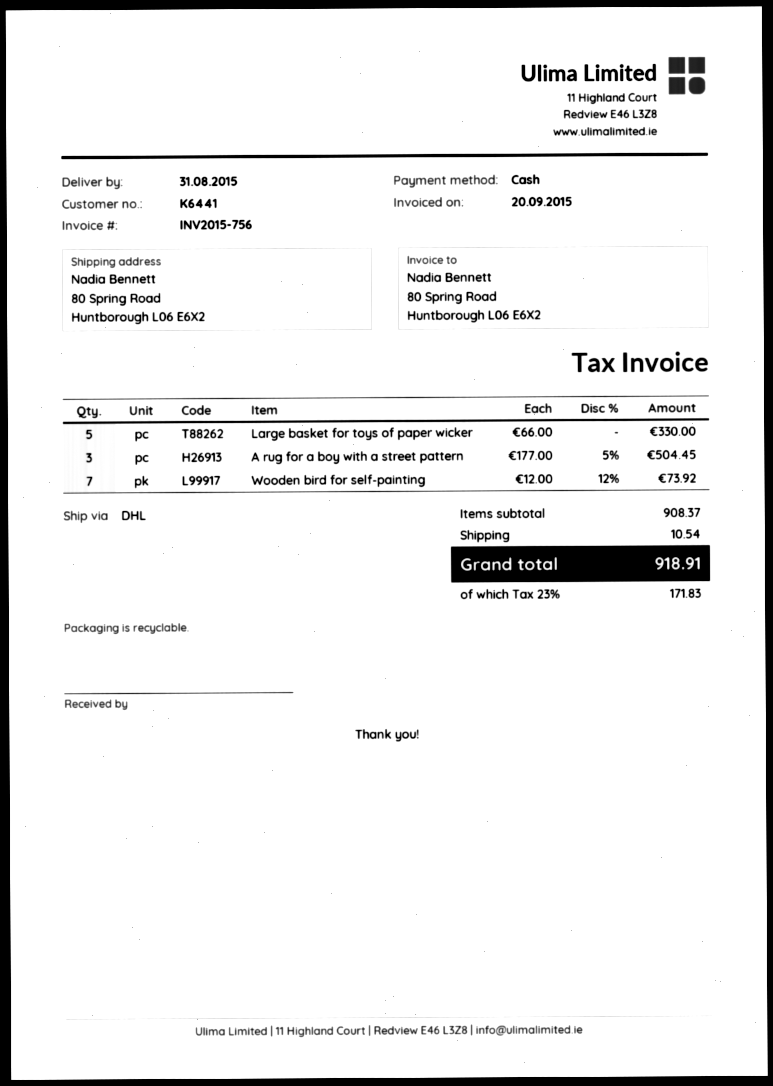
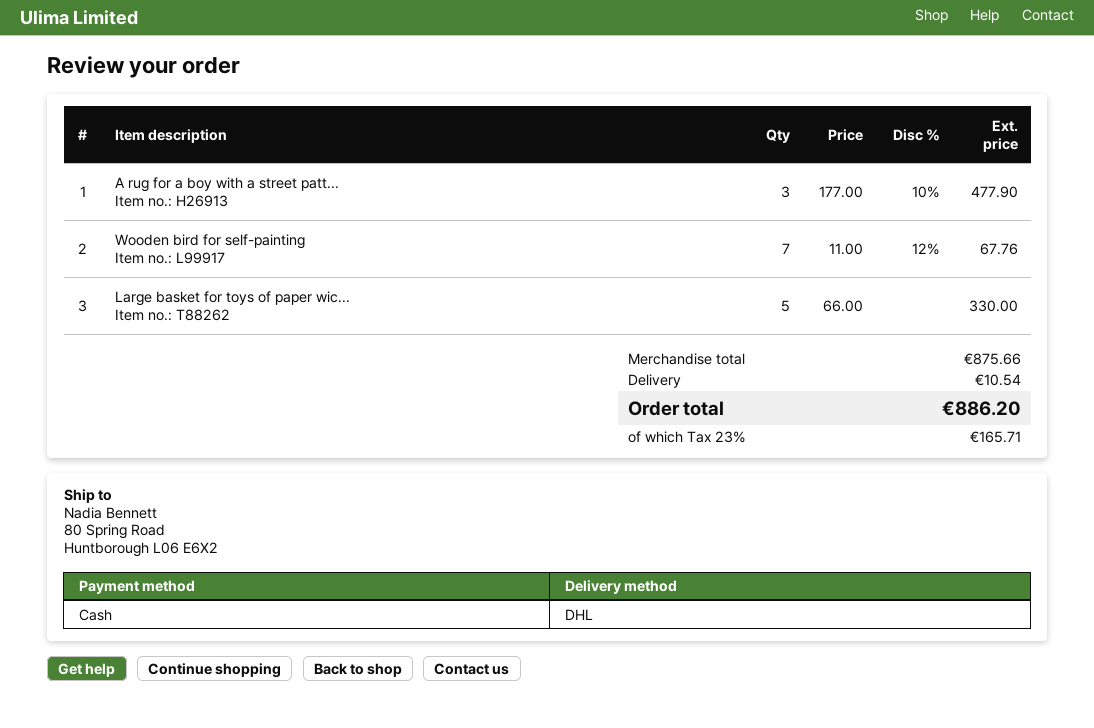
A rug for a boy with a street pattern: 3 x 177.00 - 5% = 504.45 -> 3 x 177.00 - 10% = 477.90
Wooden bird for self-painting: 7 x 12.00 - 12% = 73.92 -> 7 x 11.00 - 12% = 67.76
subtotal: 908.37 -> 875.66
tax: 23% = 171.83 -> 23% = 165.71
total: 918.91 -> 886.20

